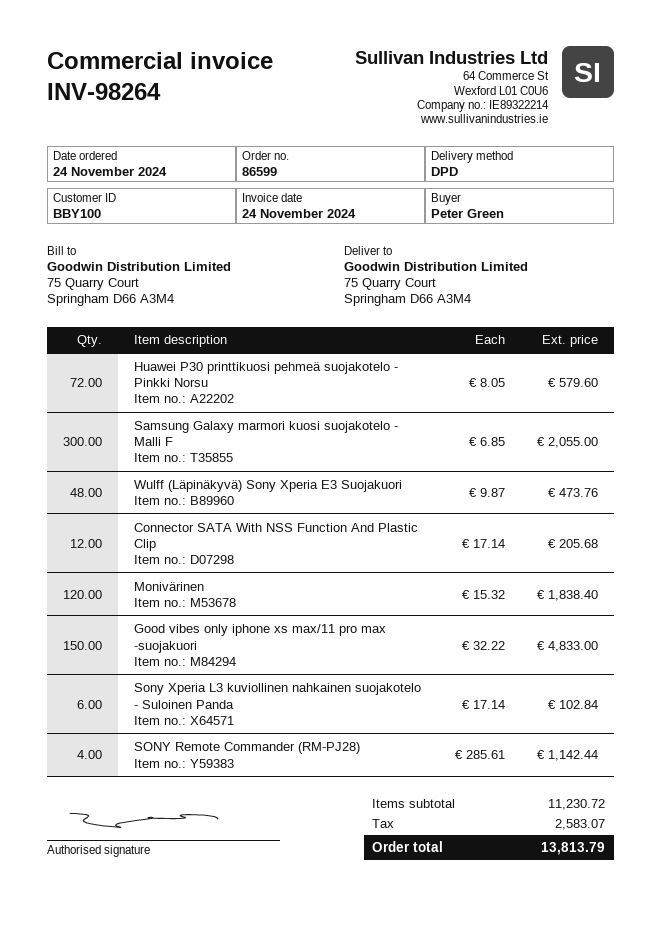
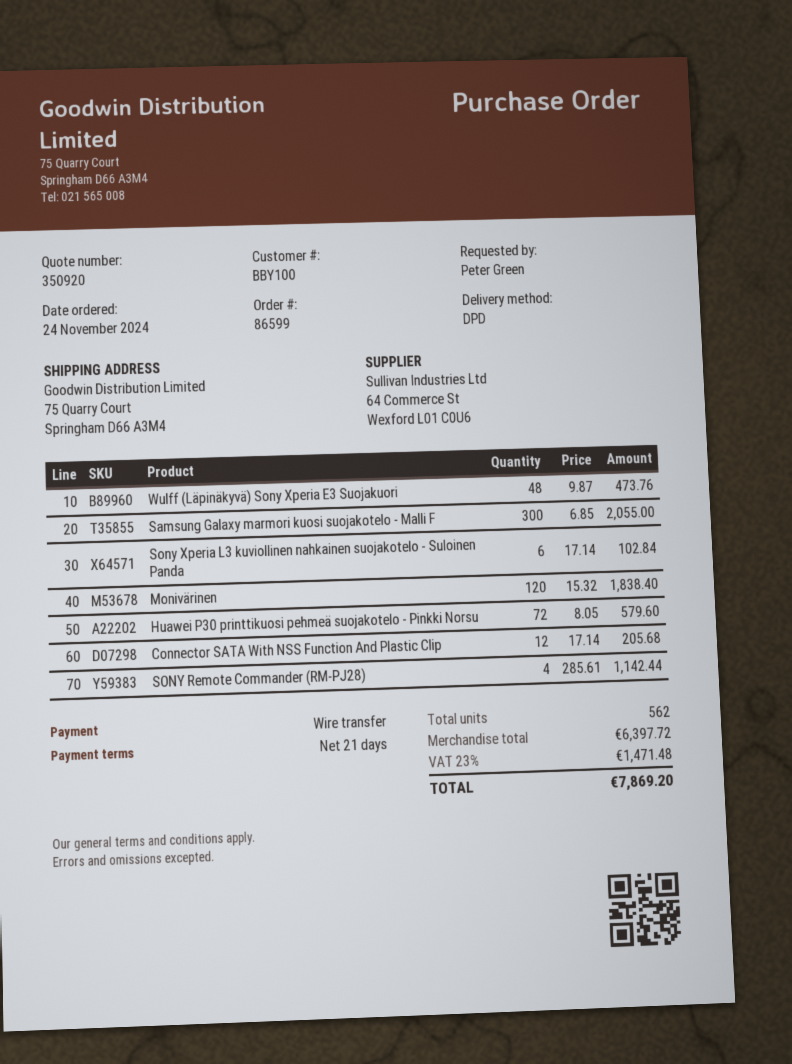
Good vibes only iphone xs max/11 pro max -suojakuori: 150 x 32.22 = 4833.00 -> none
subtotal: 11230.72 -> 6397.72
tax: 2583.07 -> 1471.48
total: 13813.79 -> 7869.20

